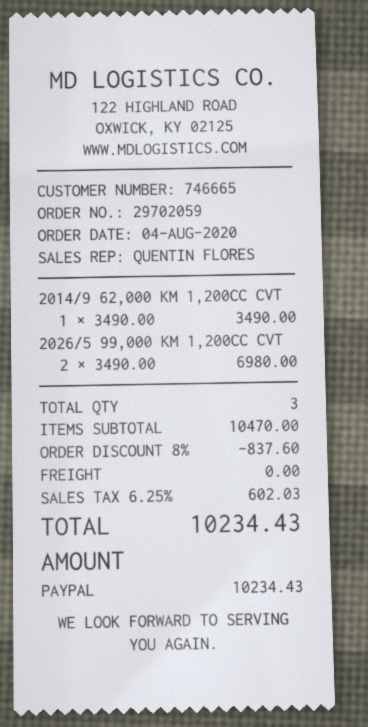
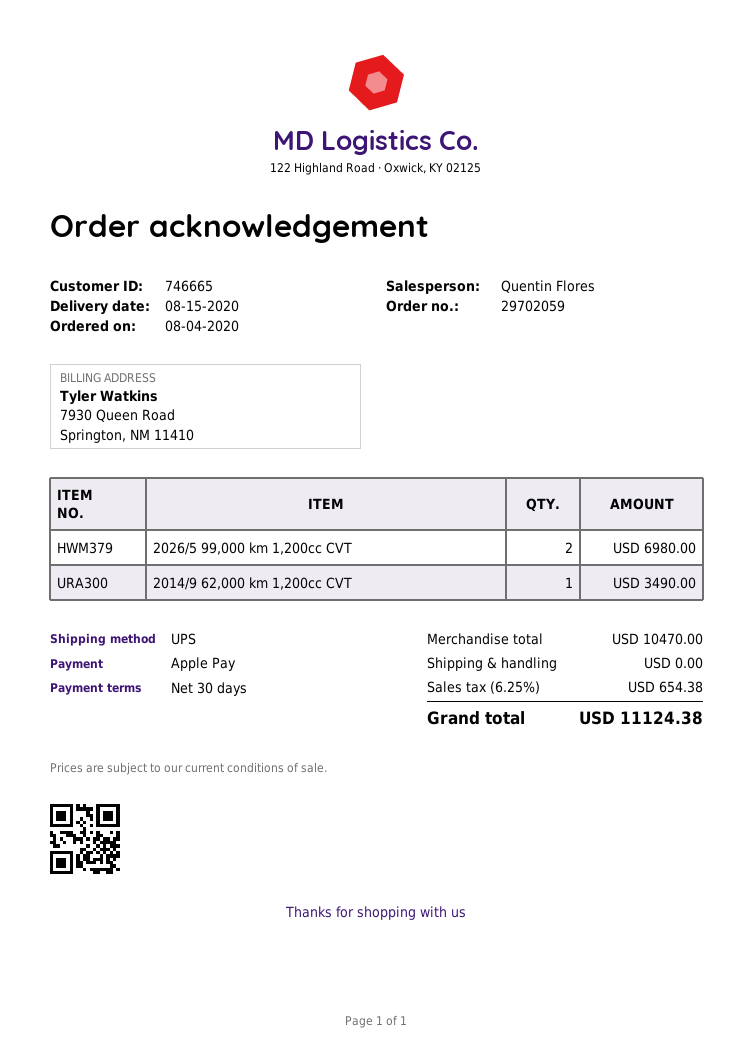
payment method: PayPal -> Apple Pay
discount: 8% = 837.60 -> none
tax: 6.25% = 602.03 -> 6.25% = 654.38
total: 10234.43 -> 11124.38

